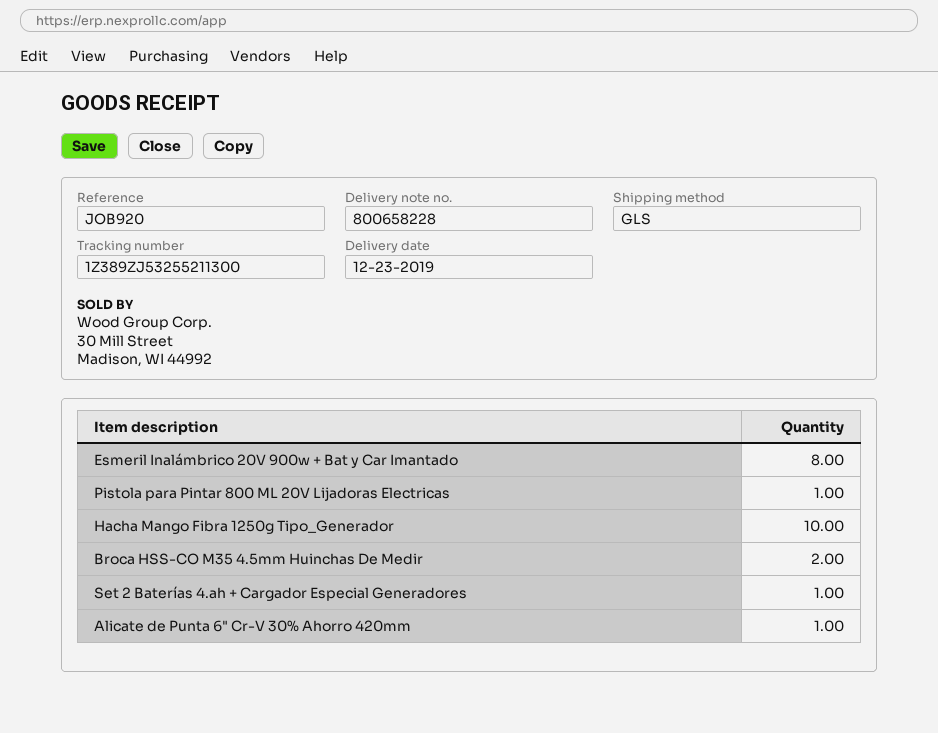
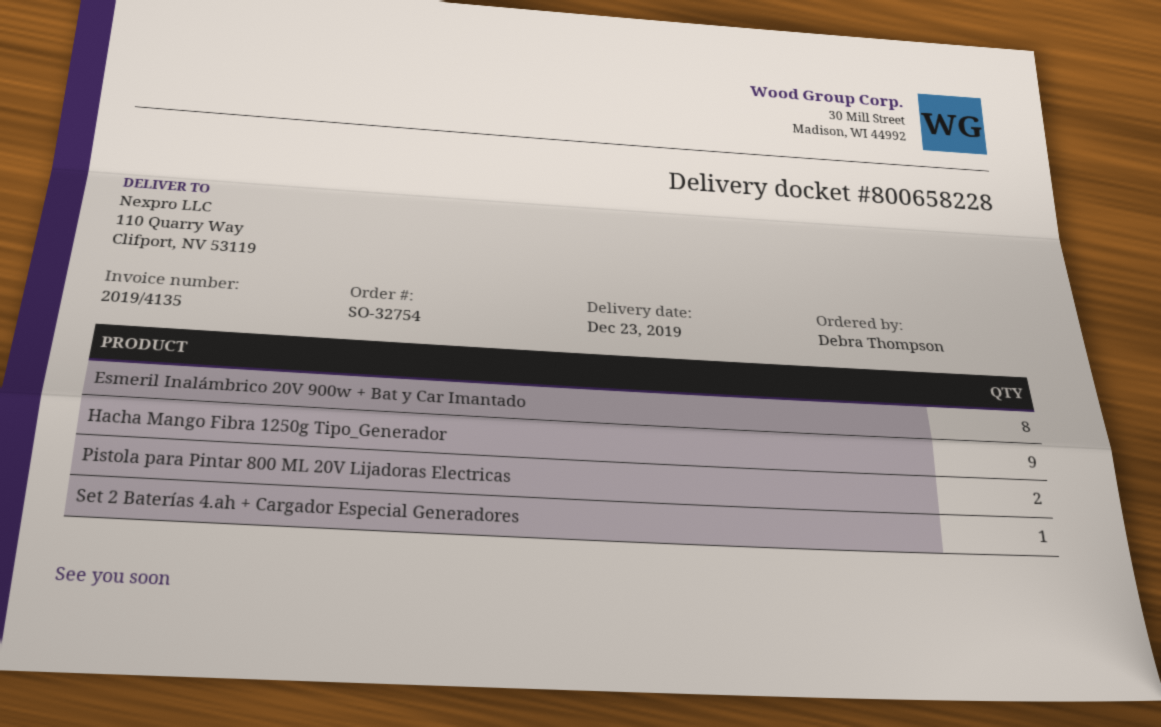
Pistola para Pintar 800 ML 20V Lijadoras Electricas: 1 -> 2
Hacha Mango Fibra 1250g Tipo_Generador: 10 -> 9
Broca HSS-CO M35 4.5mm Huinchas De Medir: 2 -> none
Alicate de Punta 6" Cr-V 30% Ahorro 420mm: 1 -> none

